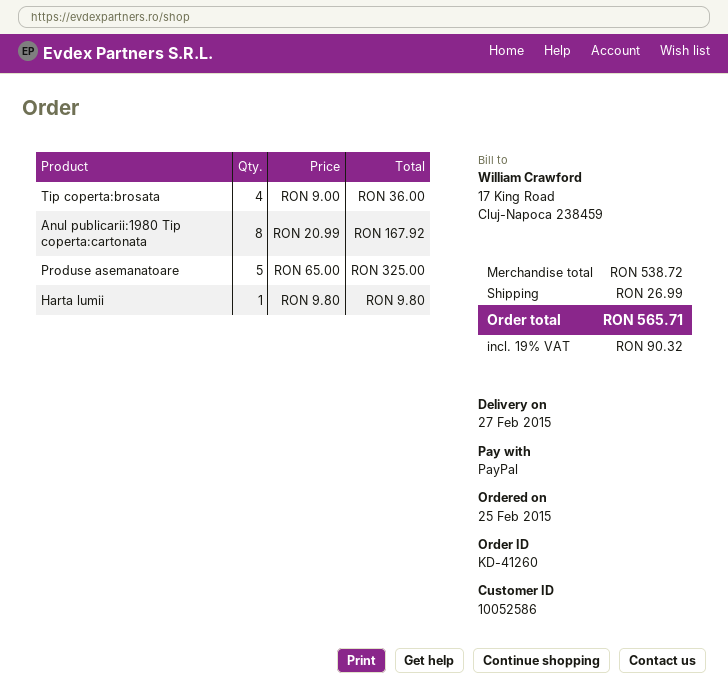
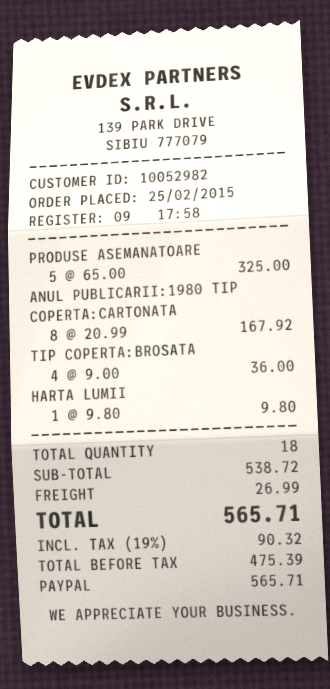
customer number: 10052586 -> 10052982

